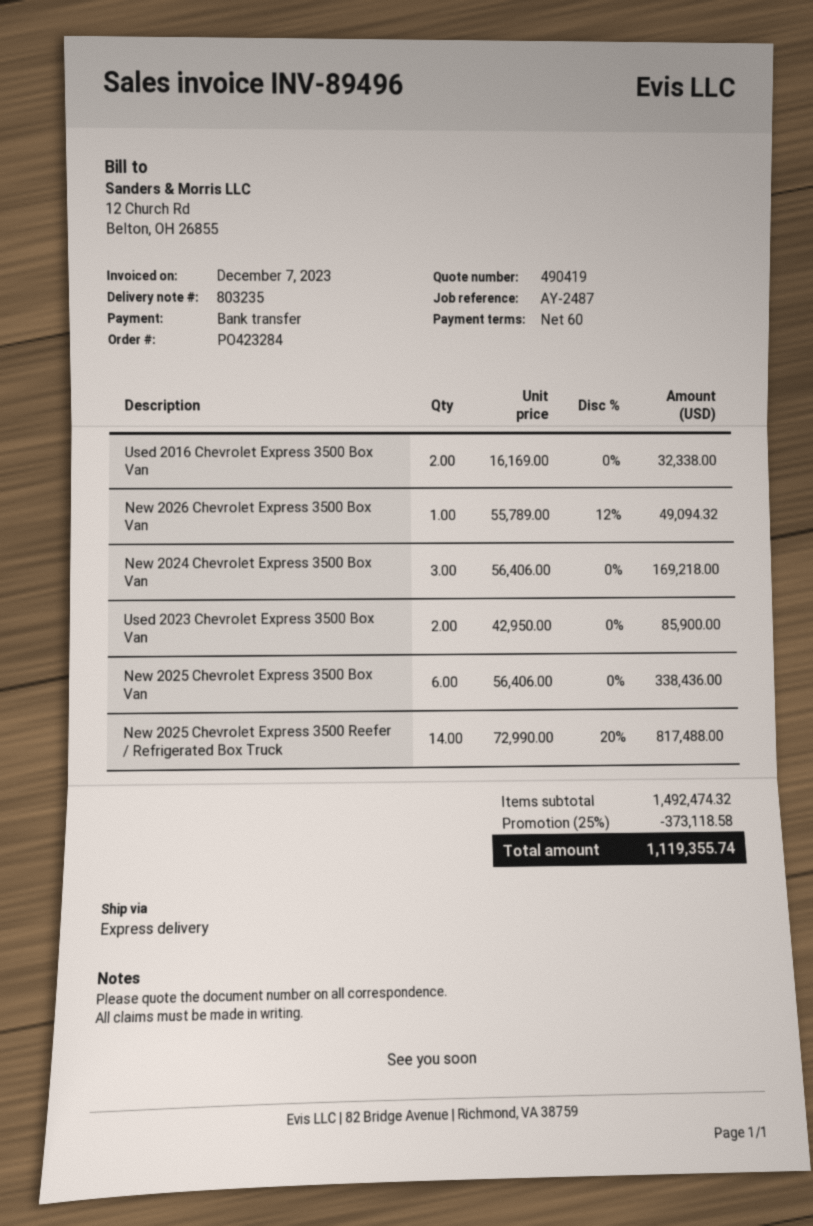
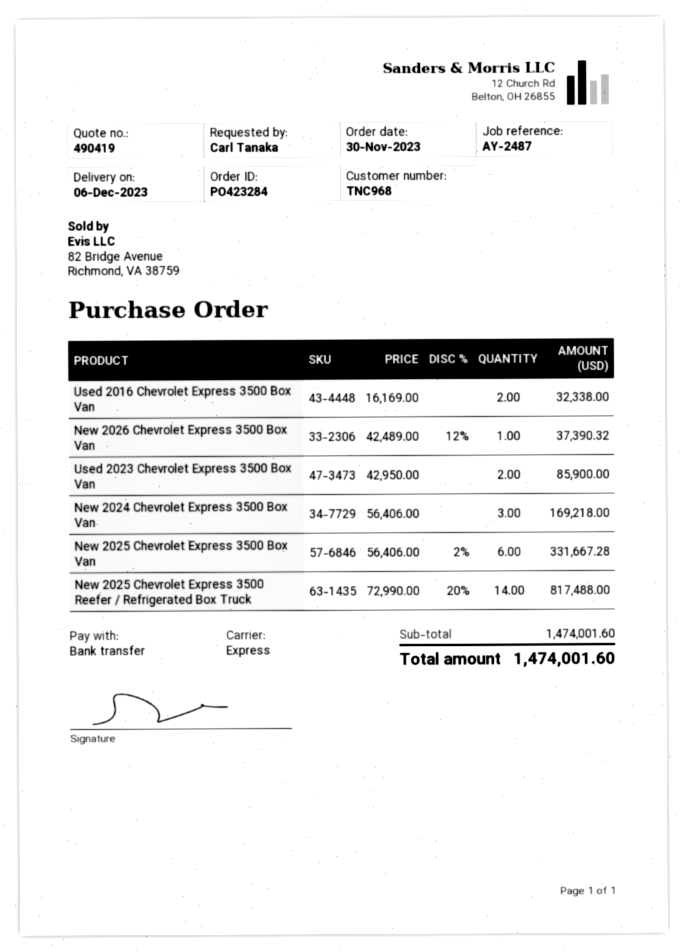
New 2026 Chevrolet Express 3500 Box Van: 1 x 55789.00 - 12% = 49094.32 -> 1 x 42489.00 - 12% = 37390.32
New 2025 Chevrolet Express 3500 Box Van: 6 x 56406.00 = 338436.00 -> 6 x 56406.00 - 2% = 331667.28
subtotal: 1492474.32 -> 1474001.60
discount: 25% = 373118.58 -> none
total: 1119355.74 -> 1474001.60

